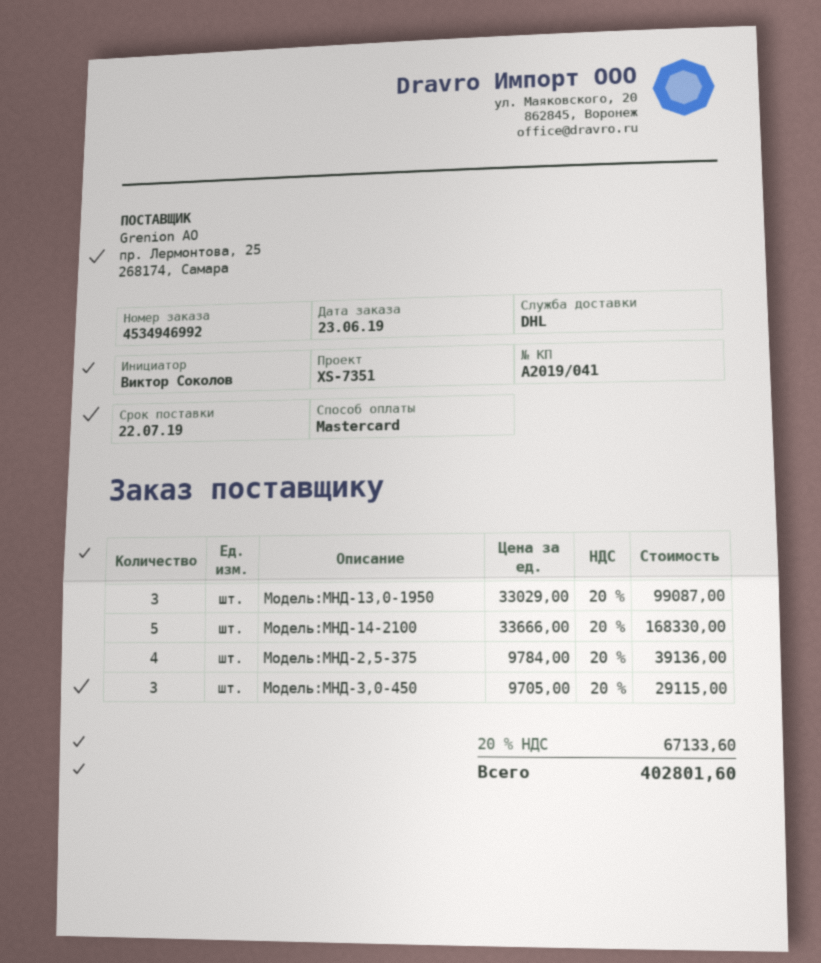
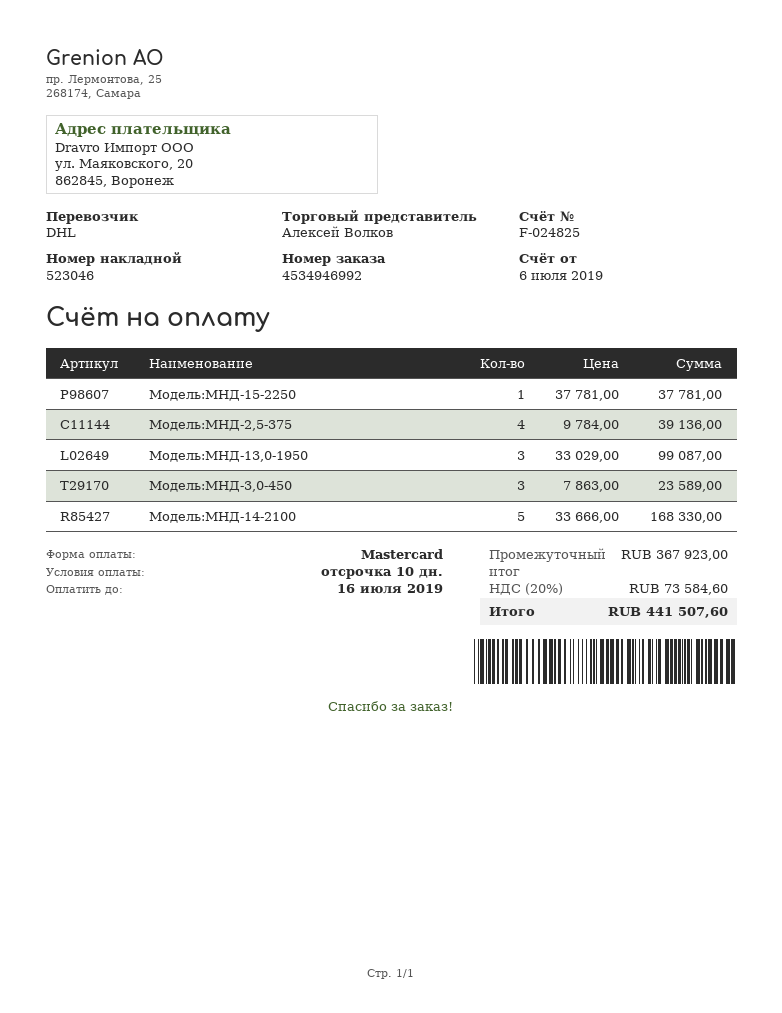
Модель:МНД-3,0-450: 3 x 9705.00 = 29115.00 -> 3 x 7863.00 = 23589.00
Модель:МНД-15-2250: none -> 1 x 37781.00 = 37781.00
tax: 20% = 67133.60 -> 20% = 73584.60
total: 402801.60 -> 441507.60

